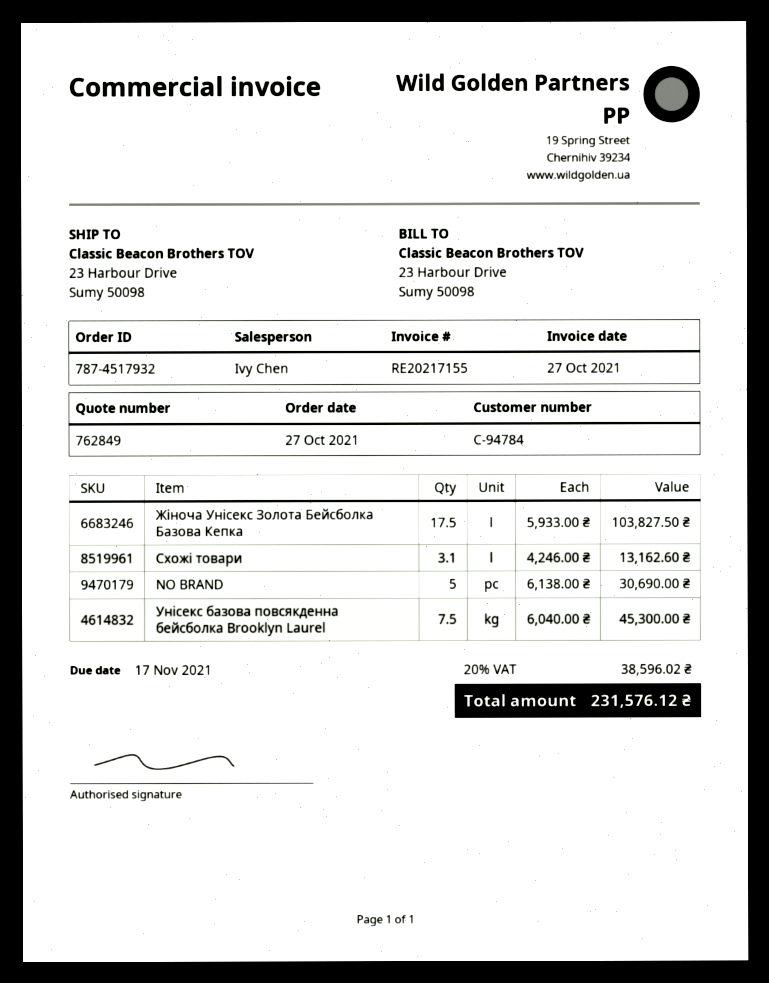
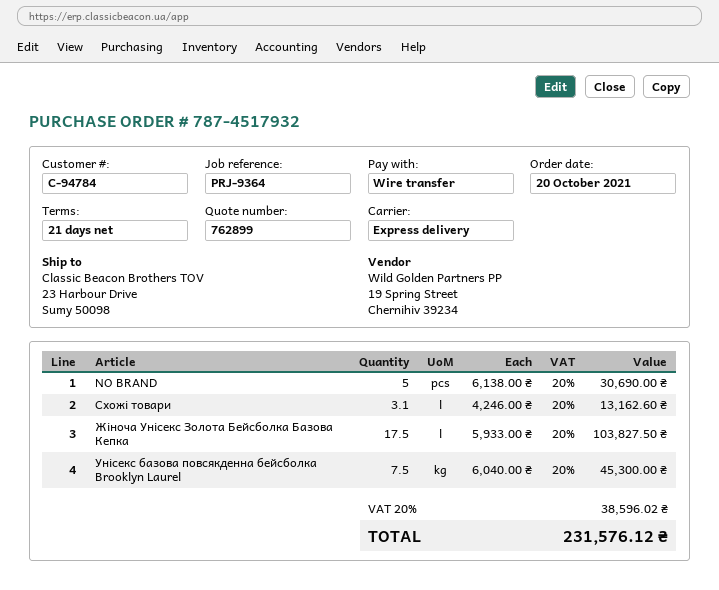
quote number: 762849 -> 762899
order date: 2021-10-27 -> 2021-10-20

